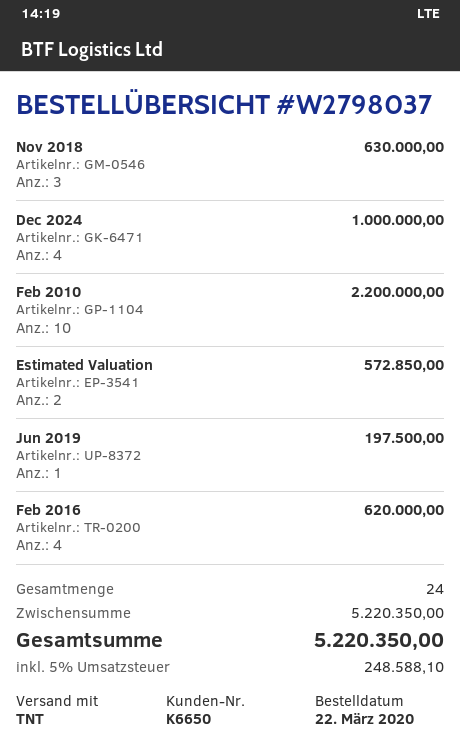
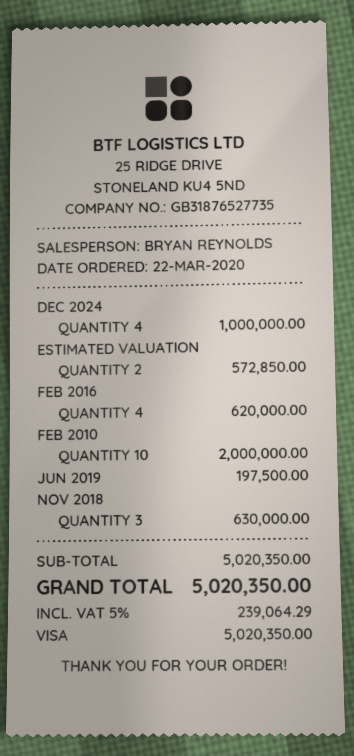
Feb 2010: 10 for 2200000.00 -> 10 for 2000000.00
subtotal: 5220350.00 -> 5020350.00
tax: 5% = 248588.10 -> 5% = 239064.29
total: 5220350.00 -> 5020350.00

